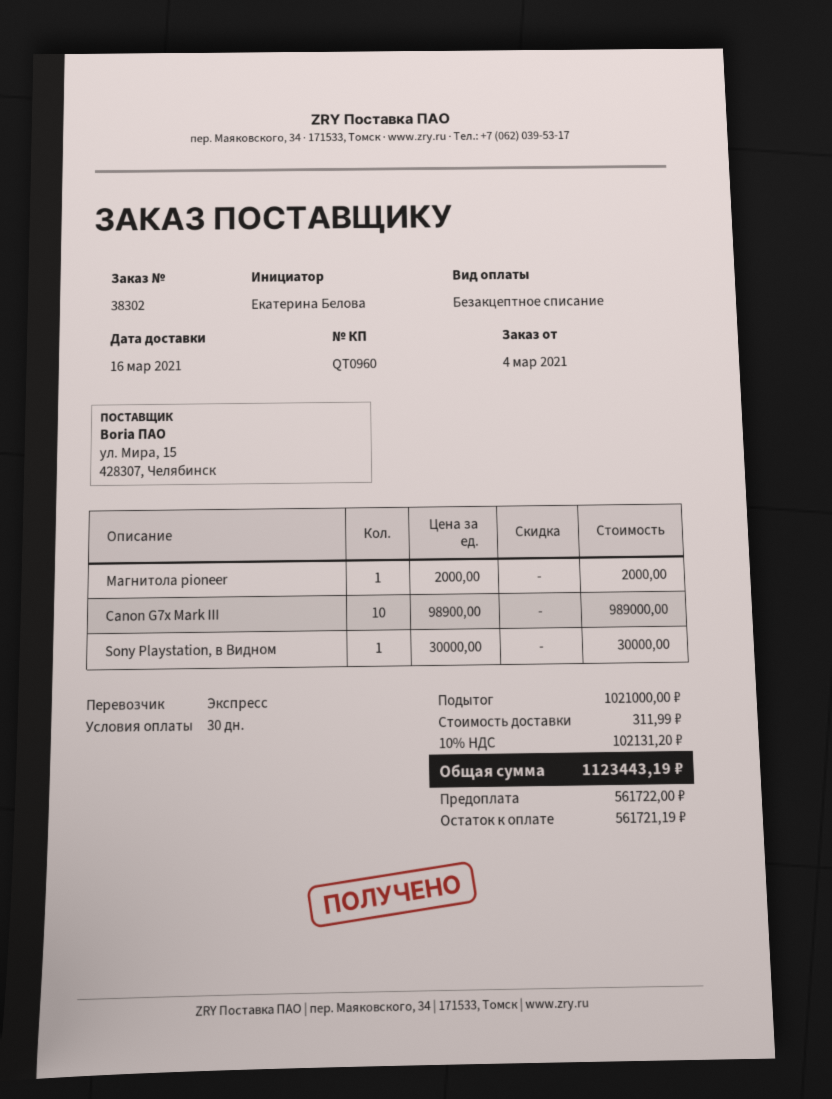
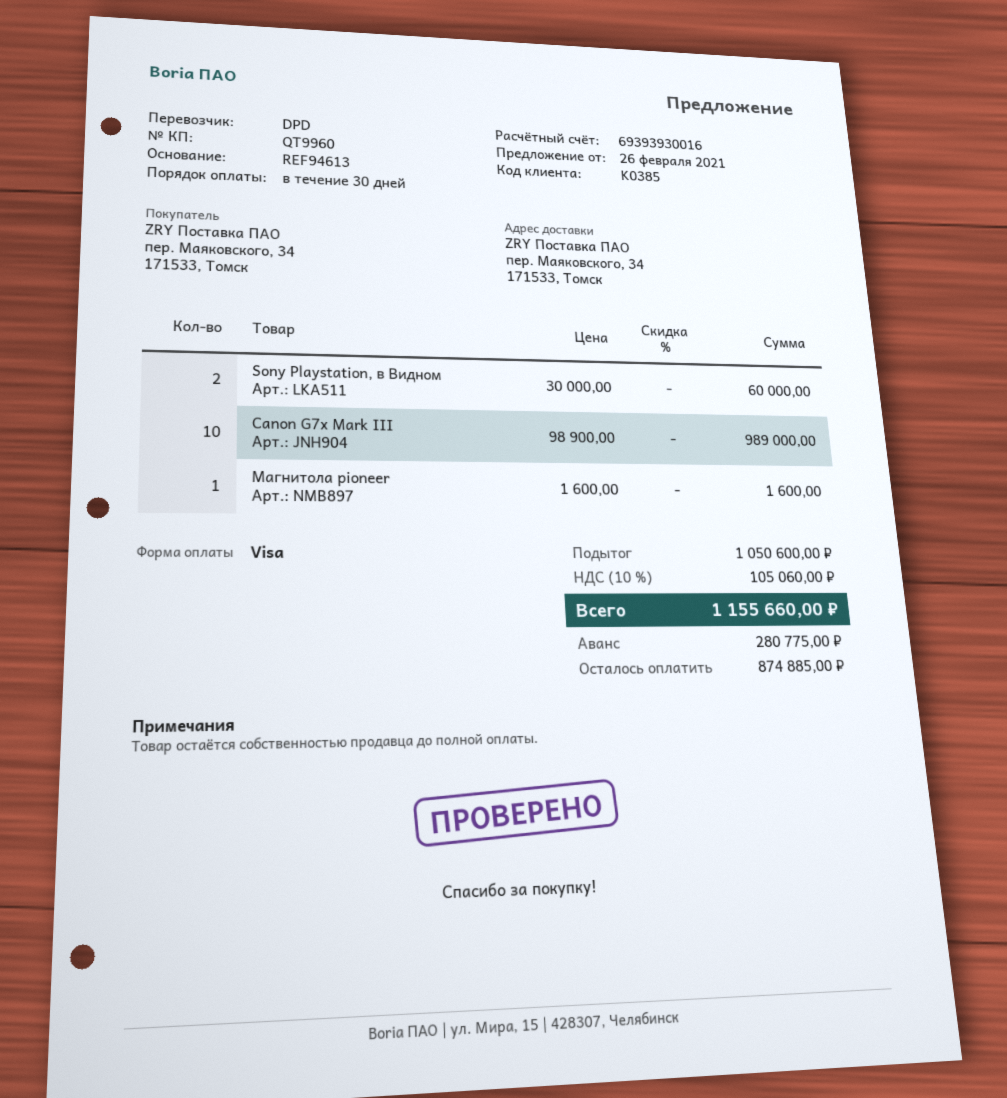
quote number: QT0960 -> QT9960
payment method: direct debit -> Visa
shipping method: express -> DPD
Магнитола pioneer: 1 x 2000.00 = 2000.00 -> 1 x 1600.00 = 1600.00
Sony Playstation, в Видном: 1 x 30000.00 = 30000.00 -> 2 x 30000.00 = 60000.00
subtotal: 1021000.00 -> 1050600.00
shipping: 311.99 -> none
tax: 10% = 102131.20 -> 10% = 105060.00
total: 1123443.19 -> 1155660.00
deposit: 561722.00 -> 280775.00
balance: 561721.19 -> 874885.00

